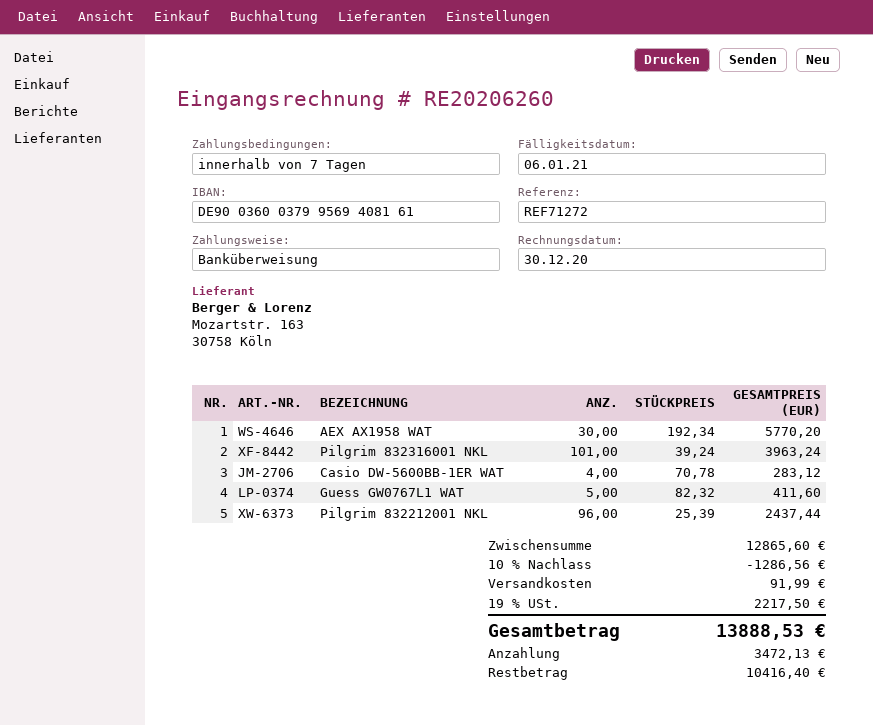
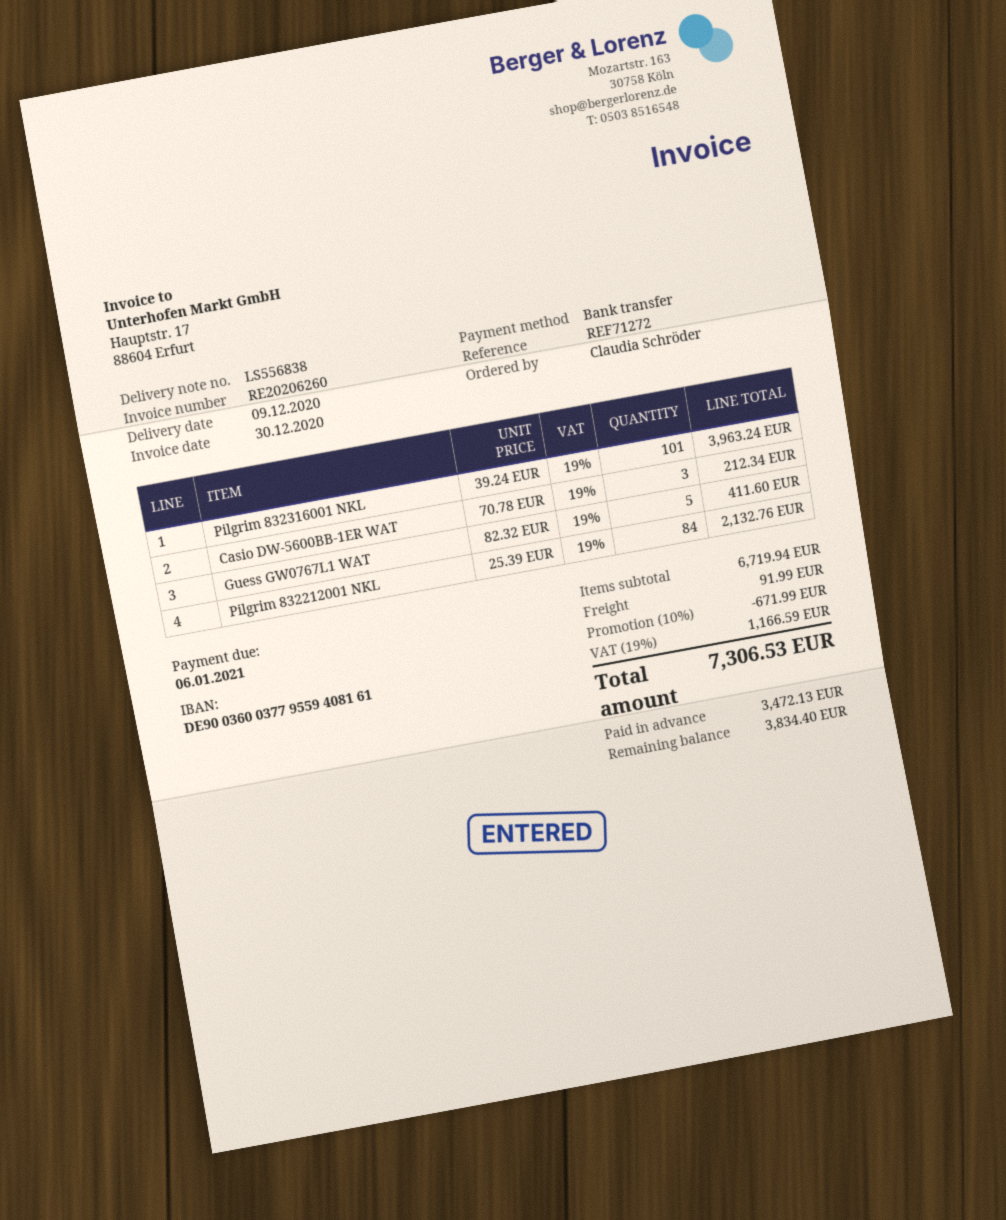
bank account: DE90036003799569408161 -> DE90036003779559408161
AEX AX1958 WAT: 30 x 192.34 = 5770.20 -> none
Casio DW-5600BB-1ER WAT: 4 x 70.78 = 283.12 -> 3 x 70.78 = 212.34
Pilgrim 832212001 NKL: 96 x 25.39 = 2437.44 -> 84 x 25.39 = 2132.76
subtotal: 12865.60 -> 6719.94
discount: 10% = 1286.56 -> 10% = 671.99
tax: 19% = 2217.50 -> 19% = 1166.59
total: 13888.53 -> 7306.53
balance: 10416.40 -> 3834.40

